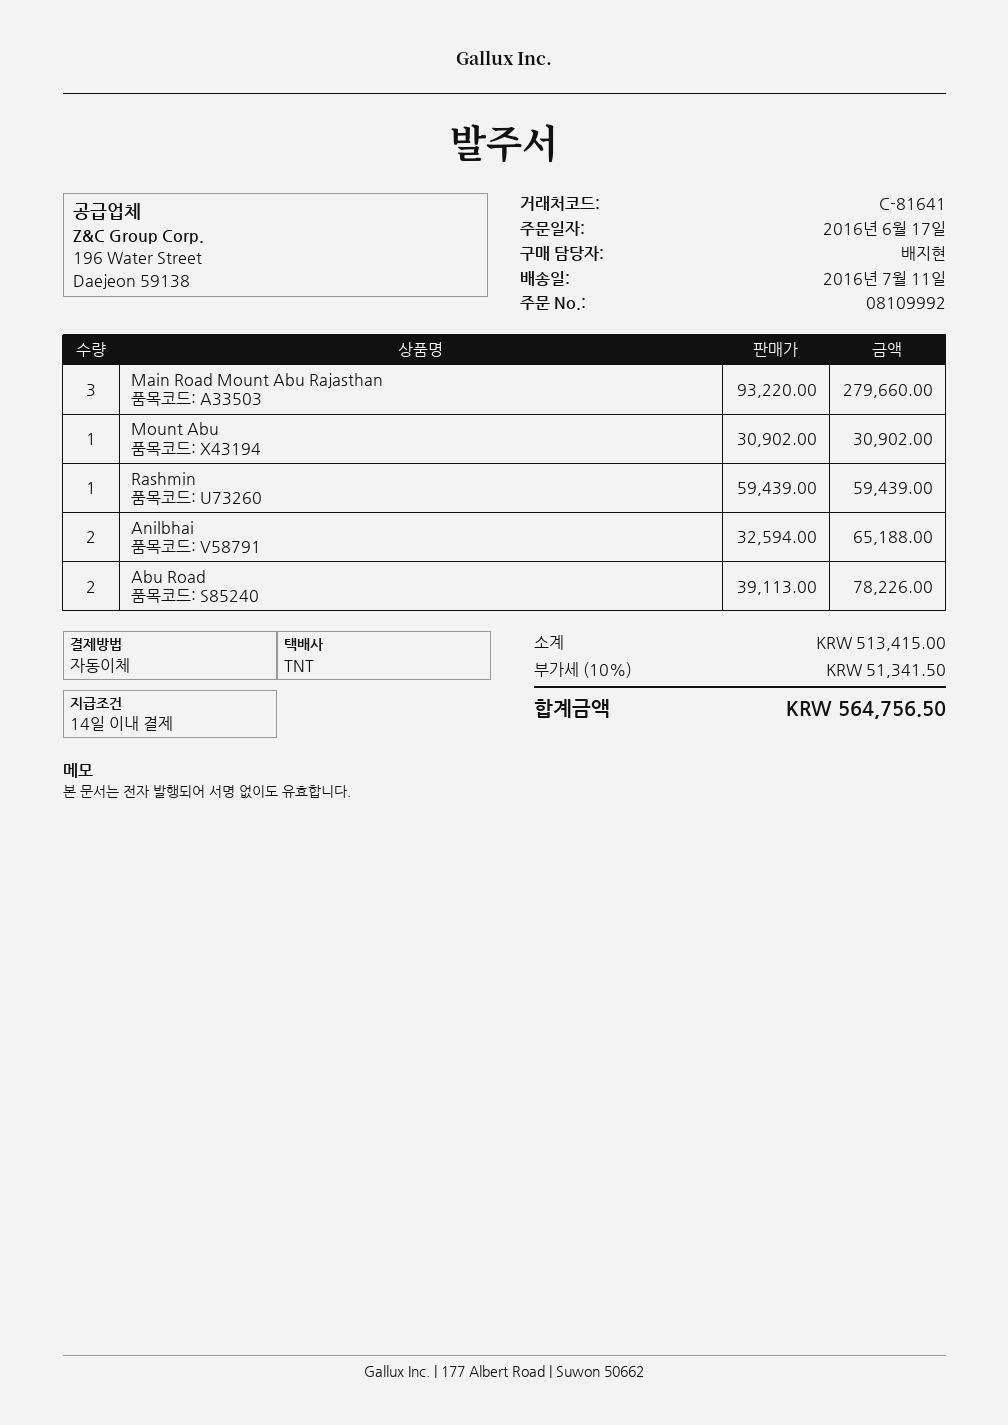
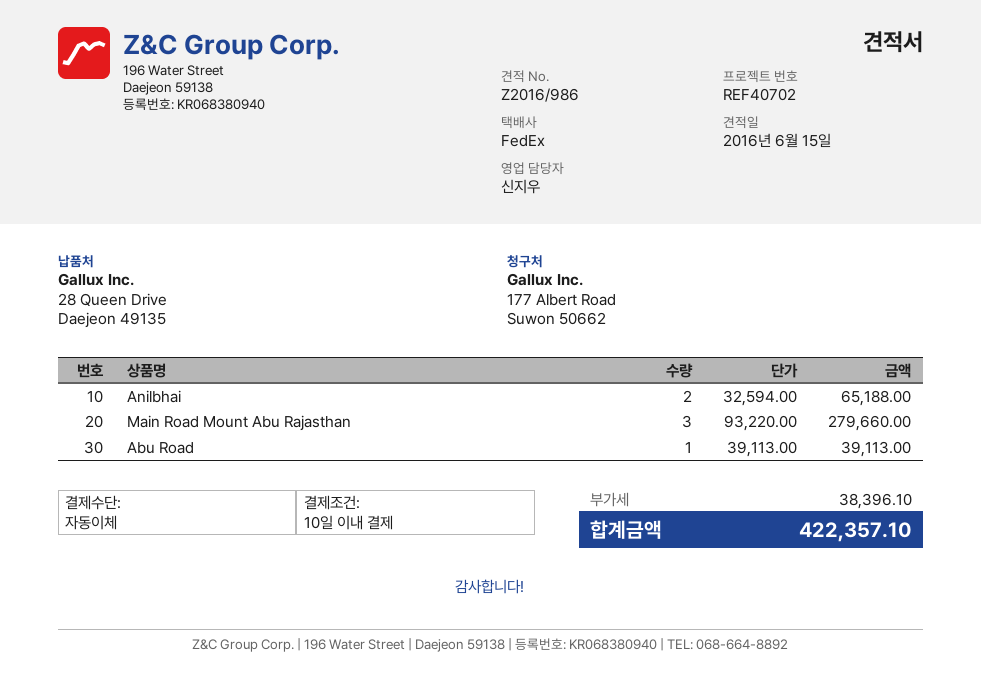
payment terms: 14 days -> 10 days
shipping method: TNT -> FedEx
Mount Abu: 1 x 30902.00 = 30902.00 -> none
Rashmin: 1 x 59439.00 = 59439.00 -> none
Abu Road: 2 x 39113.00 = 78226.00 -> 1 x 39113.00 = 39113.00
tax: 51341.50 -> 38396.10
total: 564756.50 -> 422357.10

